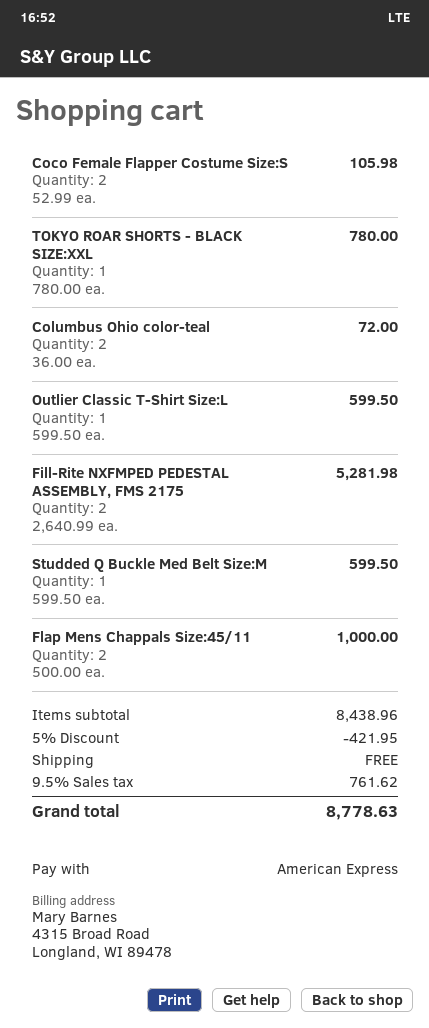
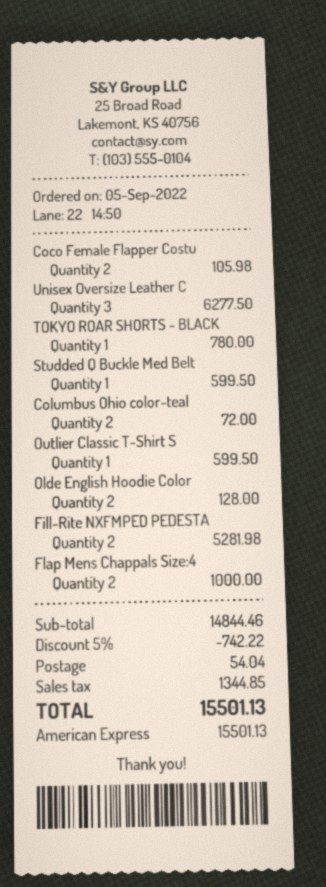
Unisex Oversize Leather C: none -> 3 for 6277.50
Olde English Hoodie Color: none -> 2 for 128.00
subtotal: 8438.96 -> 14844.46
discount: 5% = 421.95 -> 5% = 742.22
shipping: 0.00 -> 54.04
tax: 761.62 -> 1344.85
total: 8778.63 -> 15501.13

